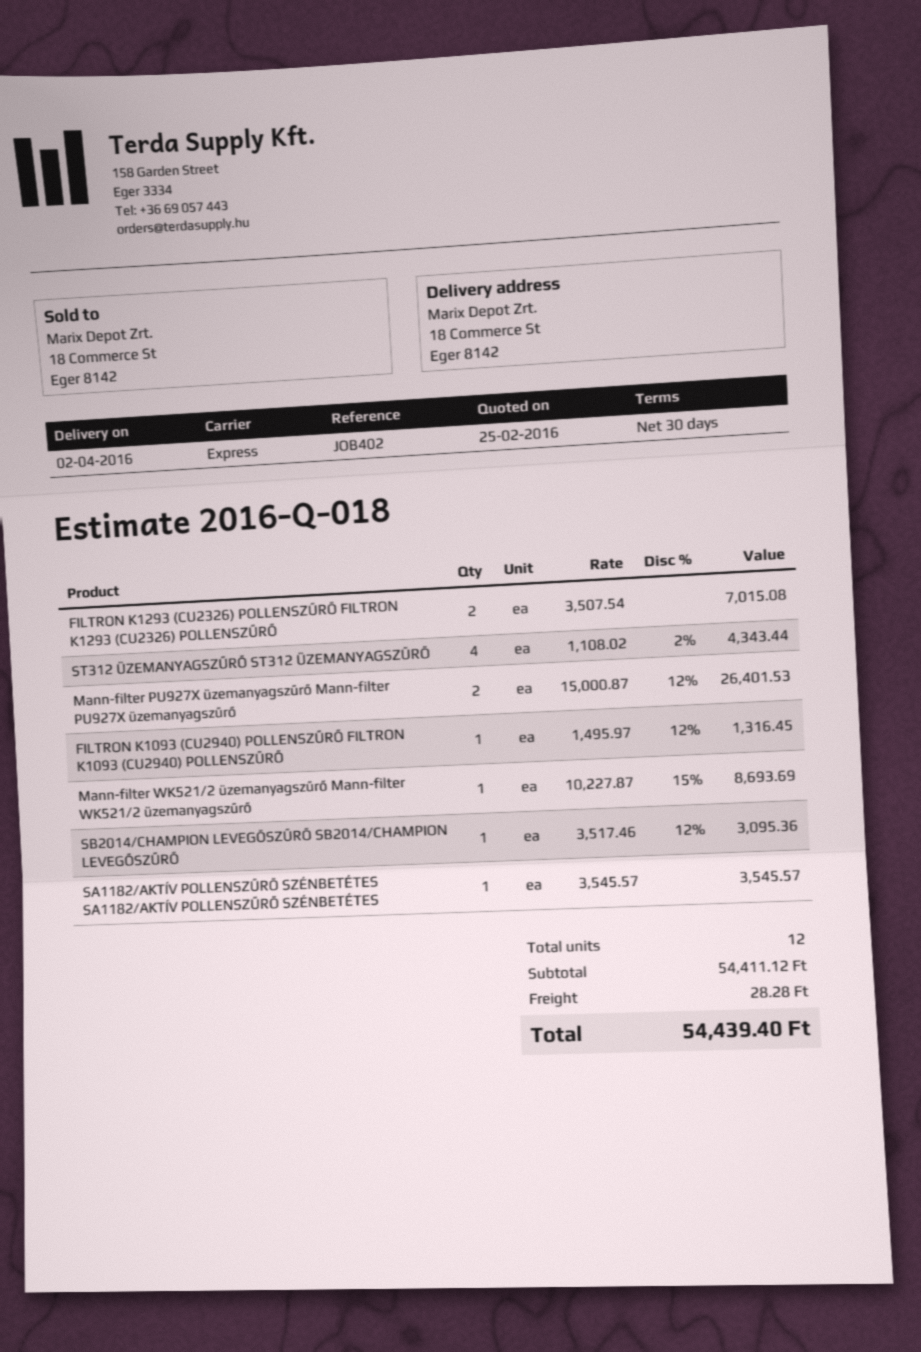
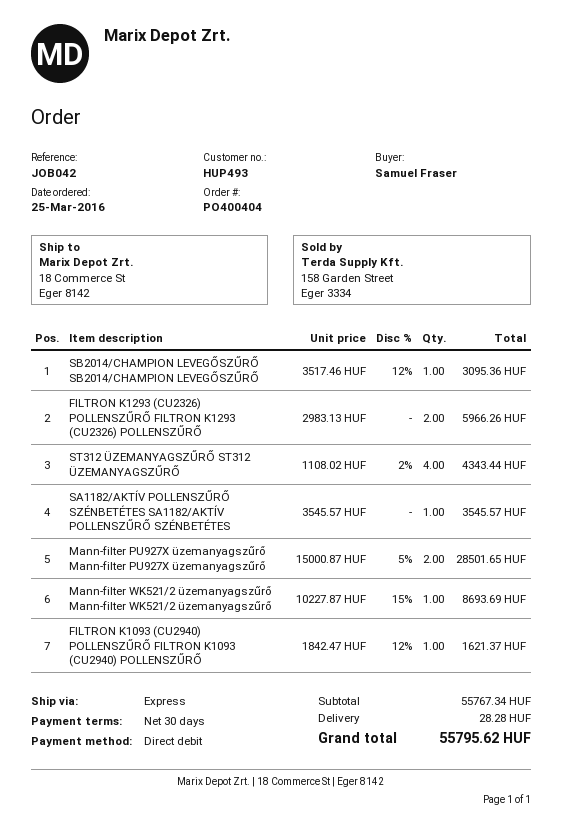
reference: JOB402 -> JOB042
FILTRON K1293 (CU2326) POLLENSZŰRŐ FILTRON K1293 (CU2326) POLLENSZŰRŐ: 2 x 3507.54 = 7015.08 -> 2 x 2983.13 = 5966.26
Mann-filter PU927X üzemanyagszűrő Mann-filter PU927X üzemanyagszűrő: 2 x 15000.87 - 12% = 26401.53 -> 2 x 15000.87 - 5% = 28501.65
FILTRON K1093 (CU2940) POLLENSZŰRŐ FILTRON K1093 (CU2940) POLLENSZŰRŐ: 1 x 1495.97 - 12% = 1316.45 -> 1 x 1842.47 - 12% = 1621.37
subtotal: 54411.12 -> 55767.34
total: 54439.40 -> 55795.62

